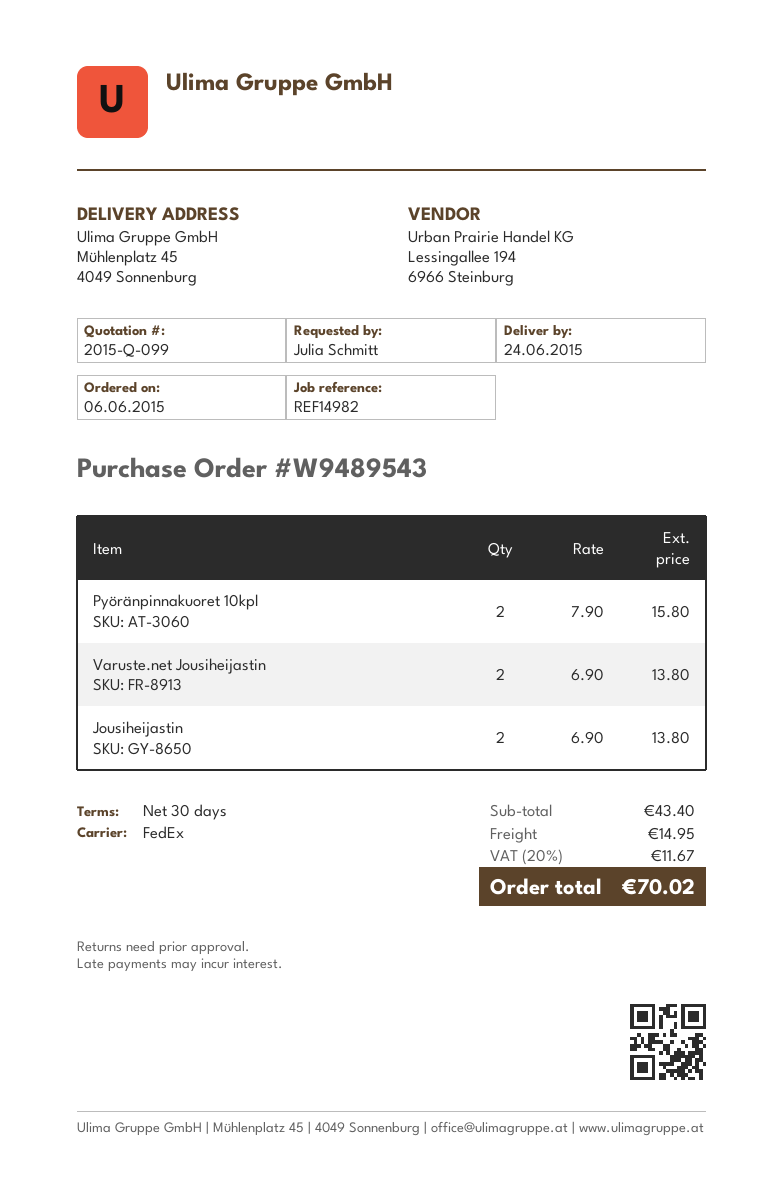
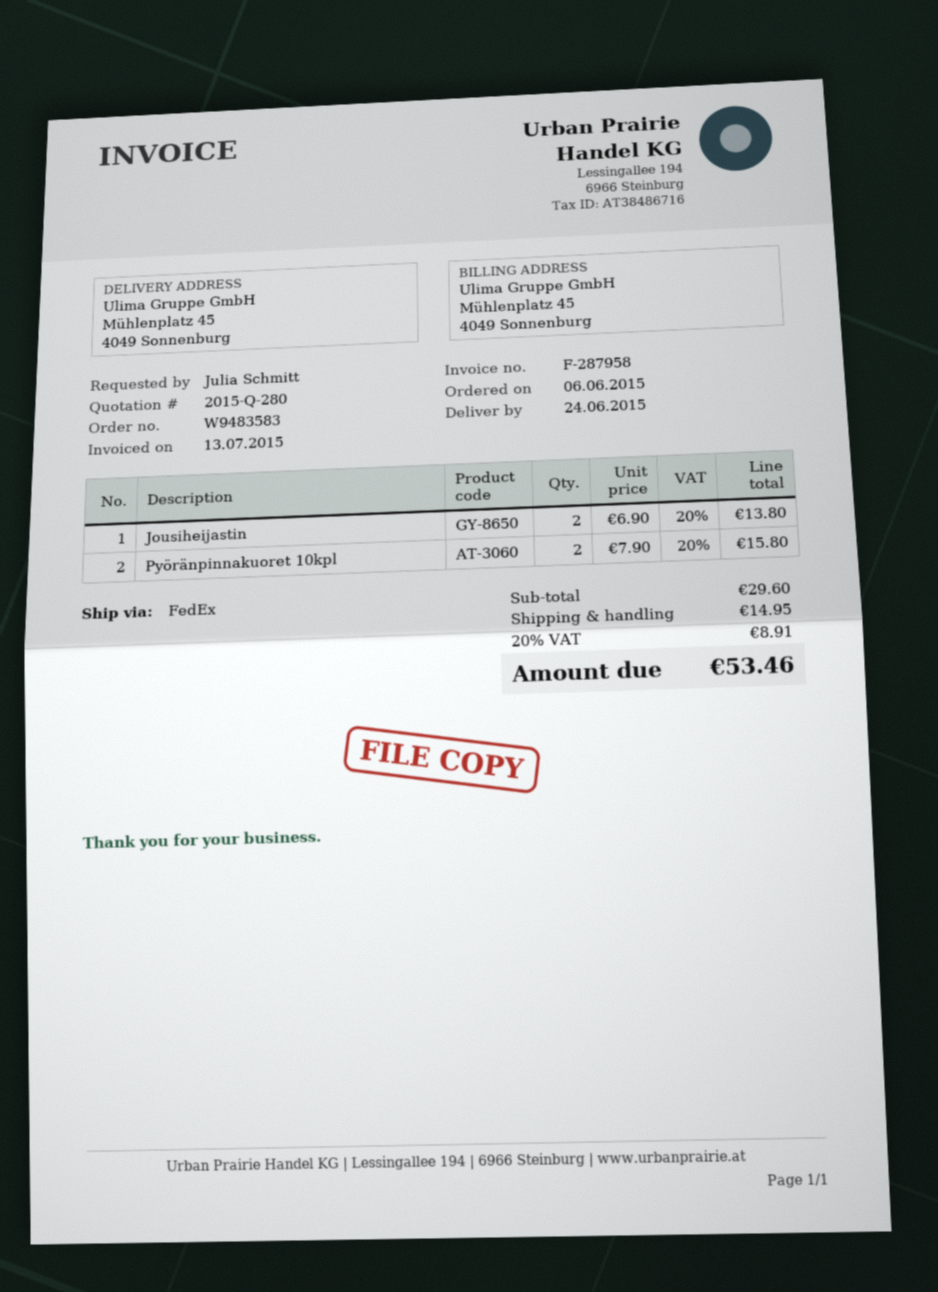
quote number: 2015-Q-099 -> 2015-Q-280
order number: W9489543 -> W9483583
Varuste.net Jousiheijastin: 2 x 6.90 = 13.80 -> none
subtotal: 43.40 -> 29.60
tax: 20% = 11.67 -> 20% = 8.91
total: 70.02 -> 53.46

